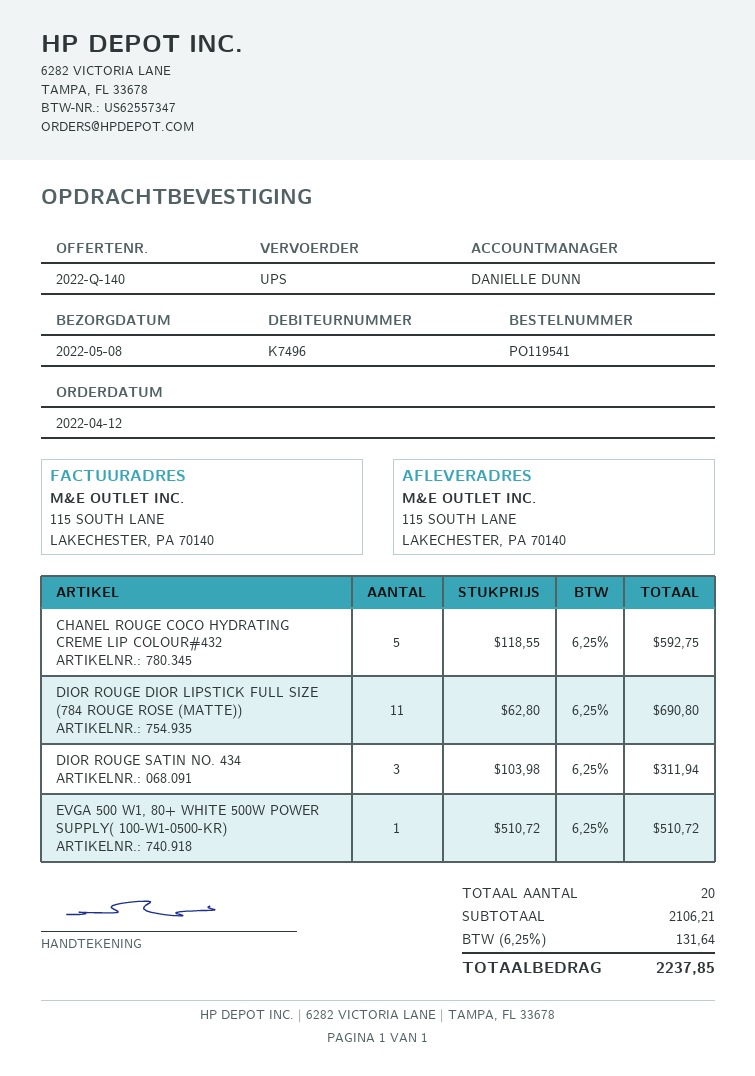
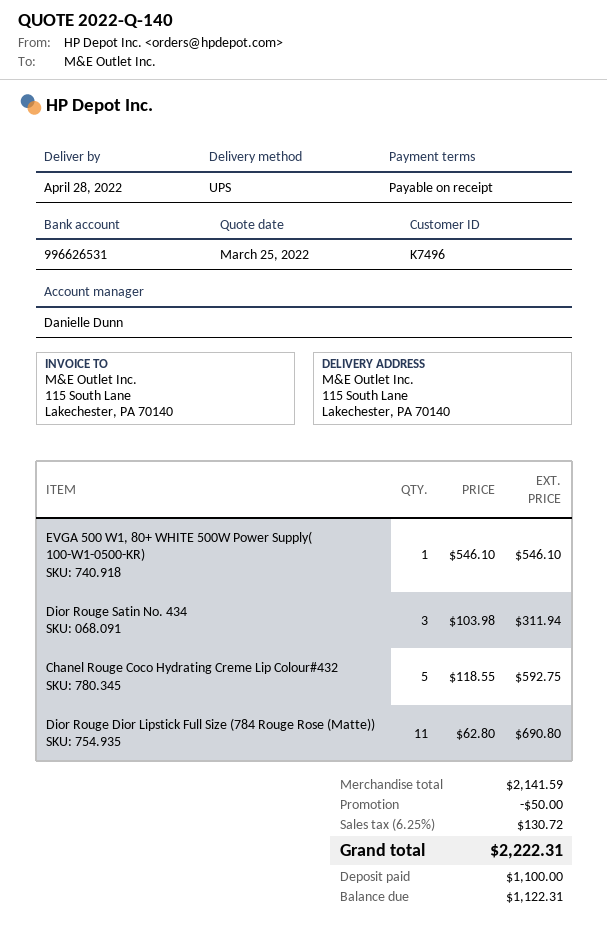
delivery date: 2022-05-08 -> 2022-04-28
EVGA 500 W1, 80+ WHITE 500W POWER SUPPLY( 100-W1-0500-KR): 1 x 510.72 = 510.72 -> 1 x 546.10 = 546.10
subtotal: 2106.21 -> 2141.59
discount: none -> 50.00
tax: 6.25% = 131.64 -> 6.25% = 130.72
total: 2237.85 -> 2222.31

